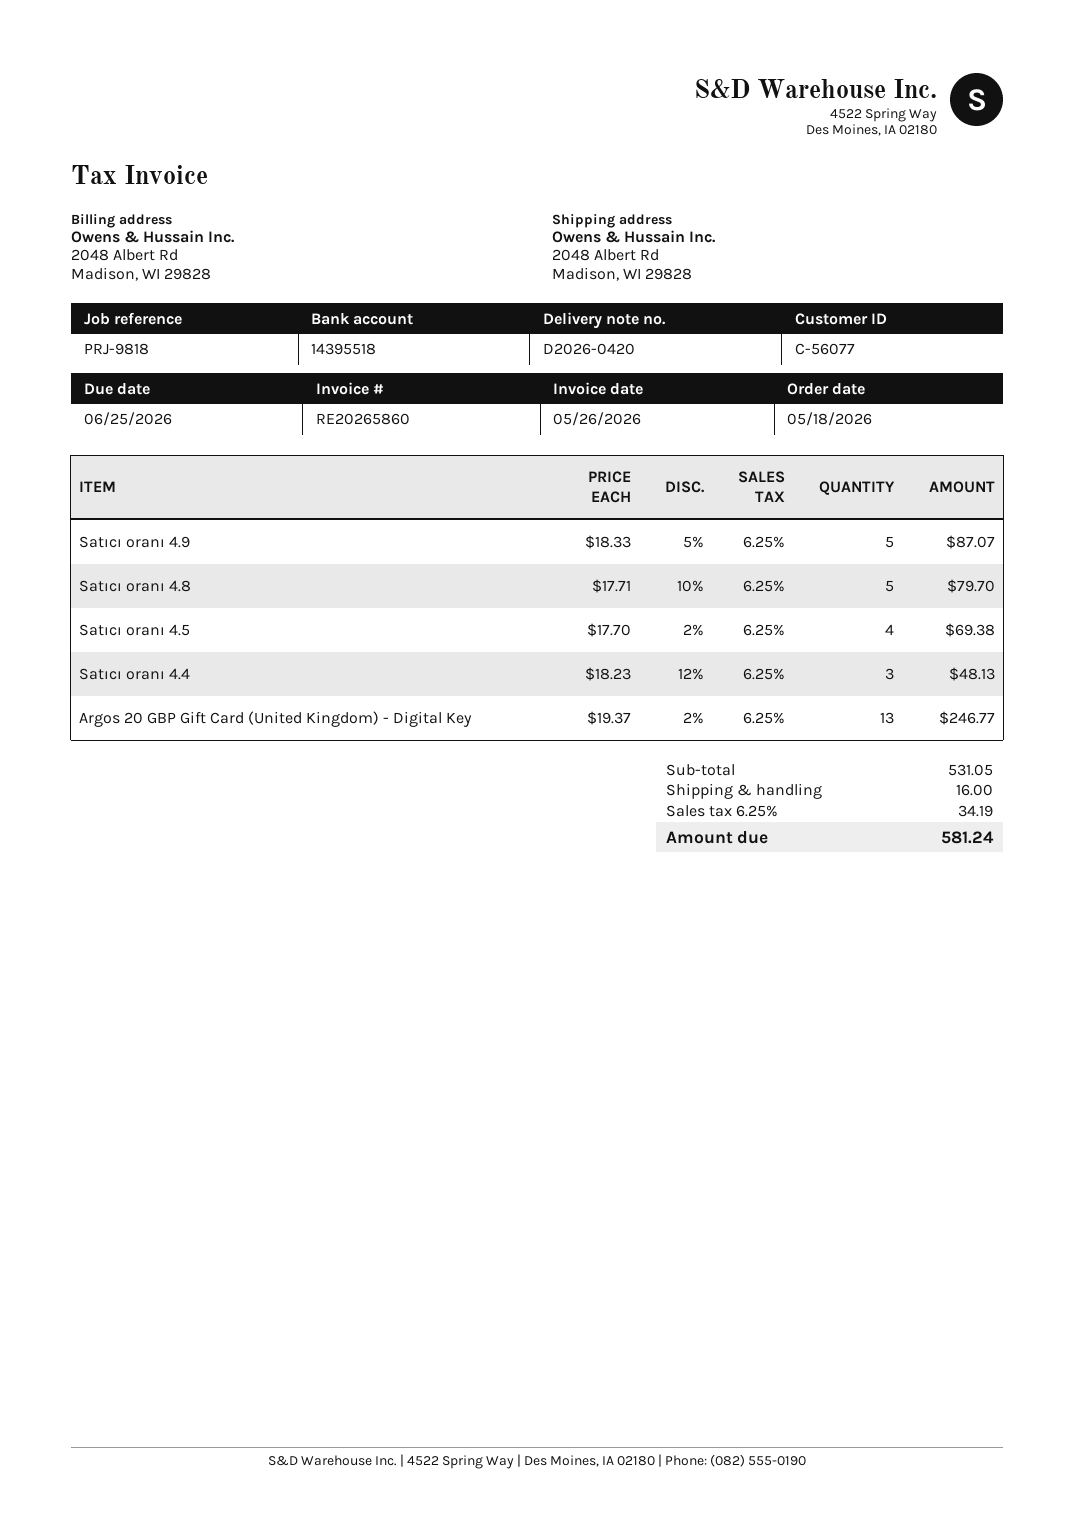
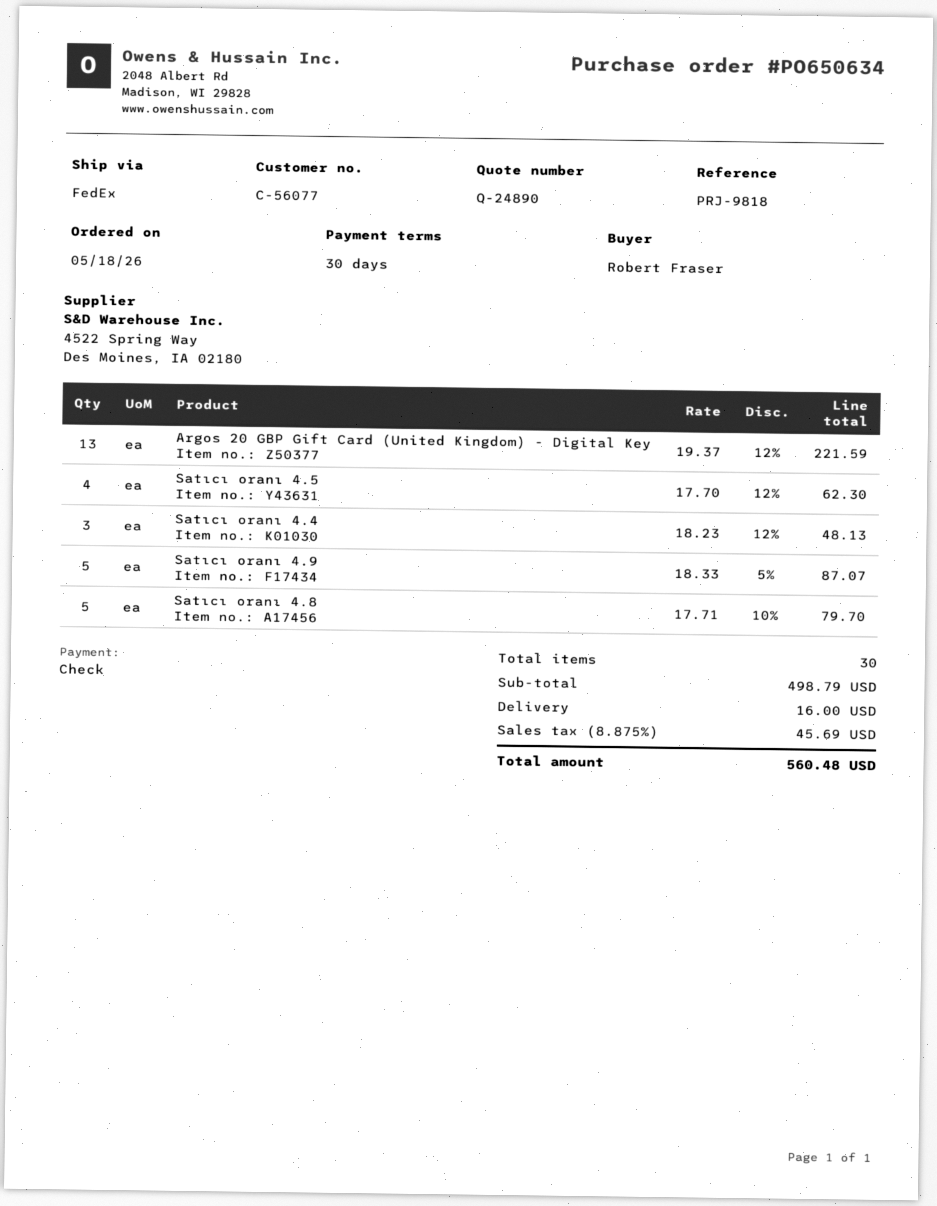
Satıcı oranı 4.5: 4 x 17.70 - 2% = 69.38 -> 4 x 17.70 - 12% = 62.30
Argos 20 GBP Gift Card (United Kingdom) - Digital Key: 13 x 19.37 - 2% = 246.77 -> 13 x 19.37 - 12% = 221.59
subtotal: 531.05 -> 498.79
tax: 6.25% = 34.19 -> 8.875% = 45.69
total: 581.24 -> 560.48

